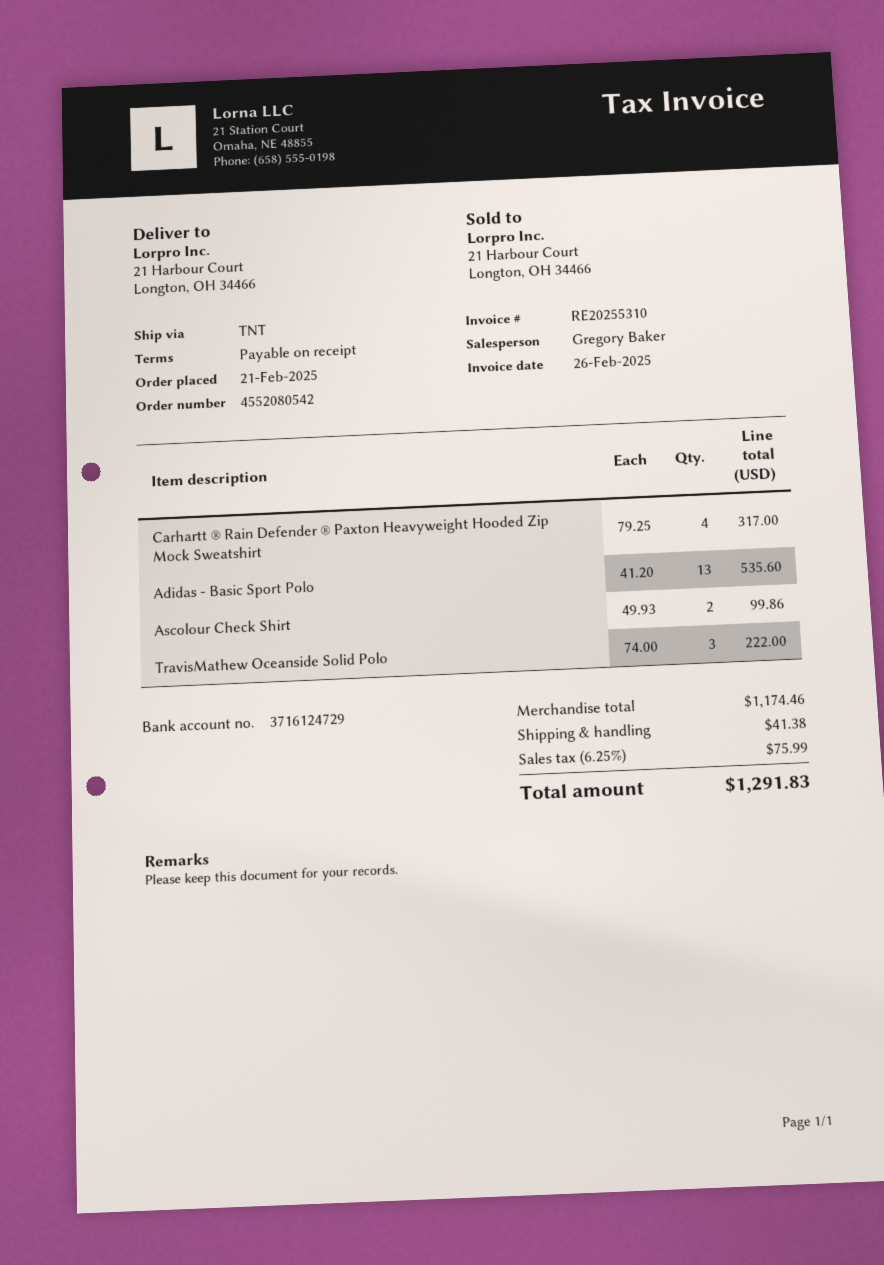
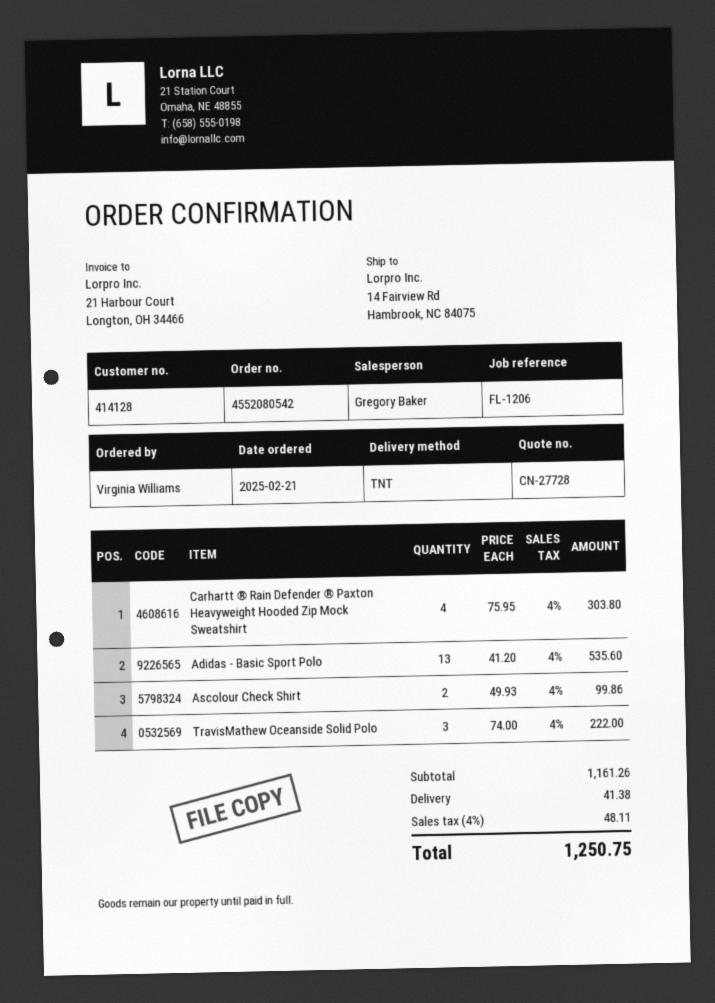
ship to: 21 Harbour Court, Longton, OH 34466 -> 14 Fairview Rd, Hambrook, NC 84075
Carhartt ® Rain Defender ® Paxton Heavyweight Hooded Zip Mock Sweatshirt: 4 x 79.25 = 317.00 -> 4 x 75.95 = 303.80
subtotal: 1174.46 -> 1161.26
tax: 6.25% = 75.99 -> 4% = 48.11
total: 1291.83 -> 1250.75

